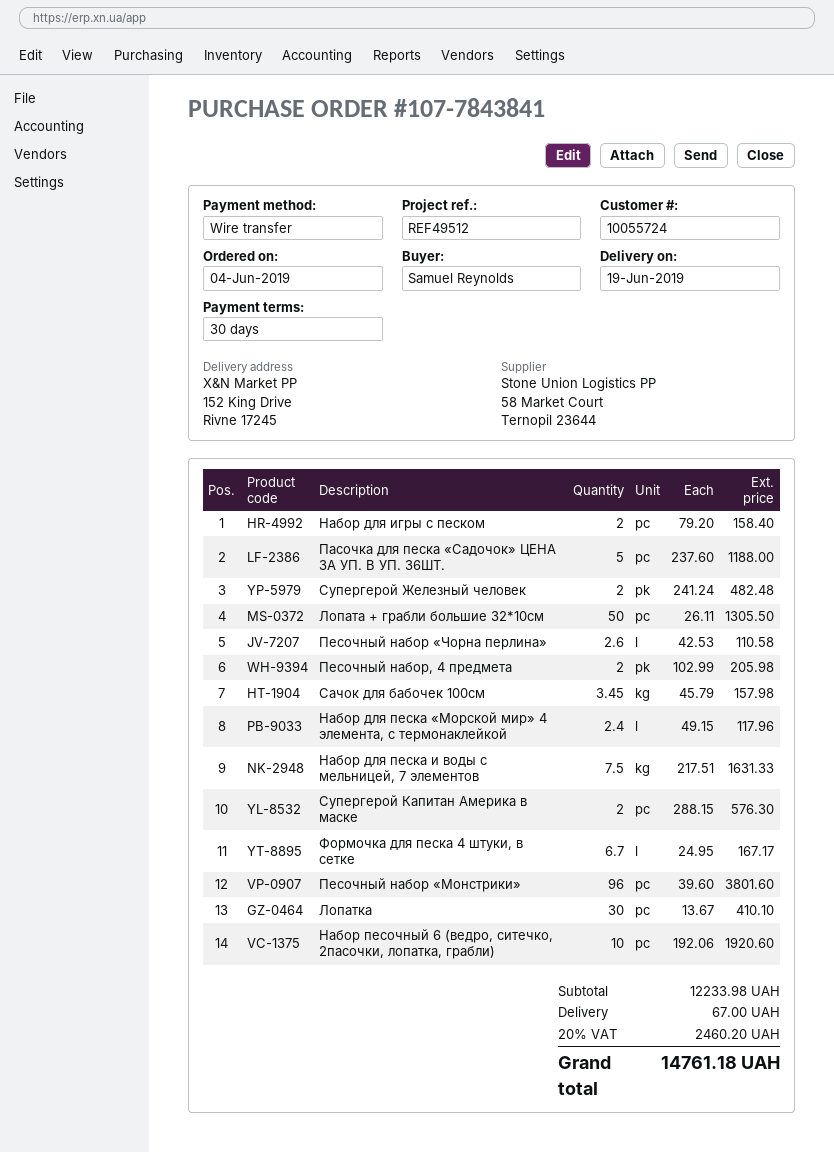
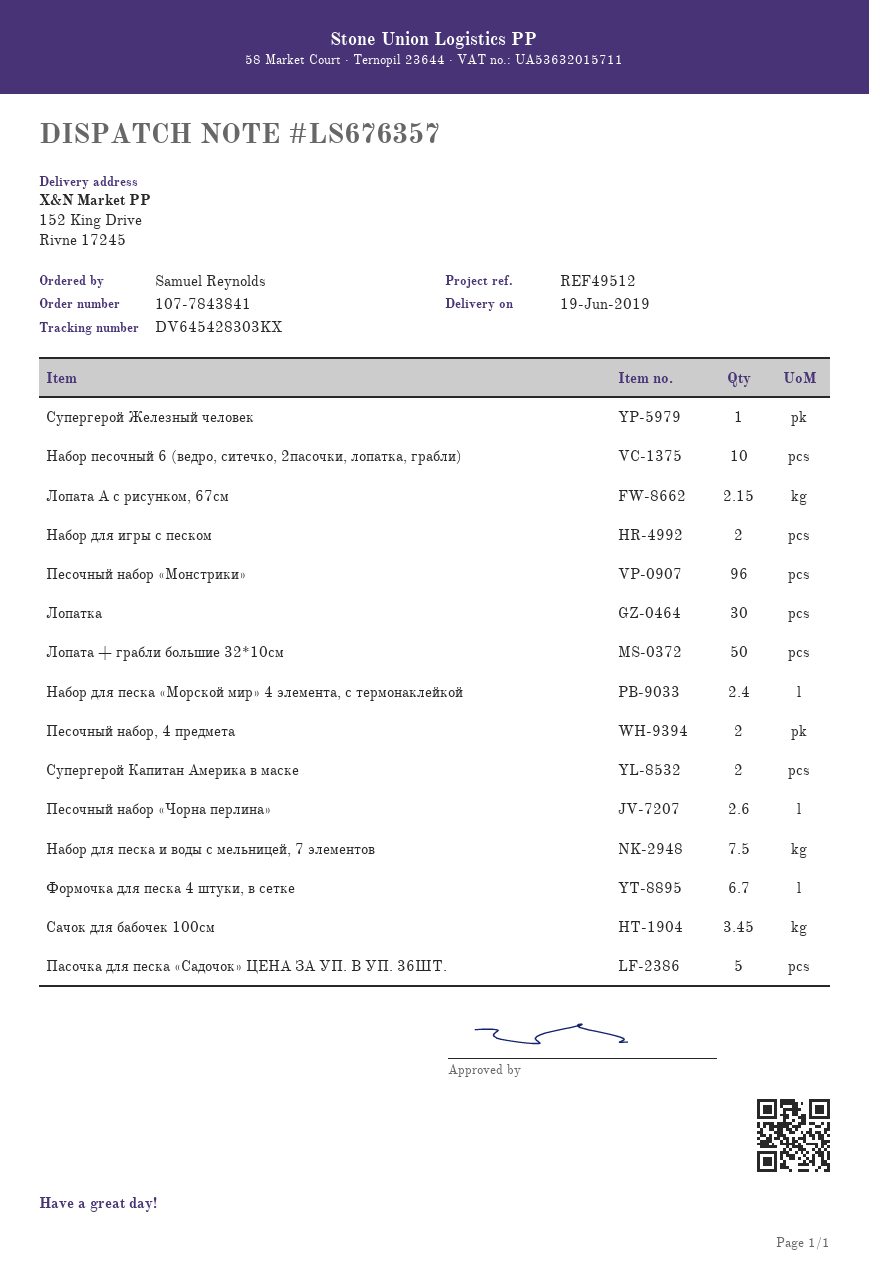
Супергерой Железный человек: 2 -> 1
Лопата А с рисунком, 67см: none -> 2.15

